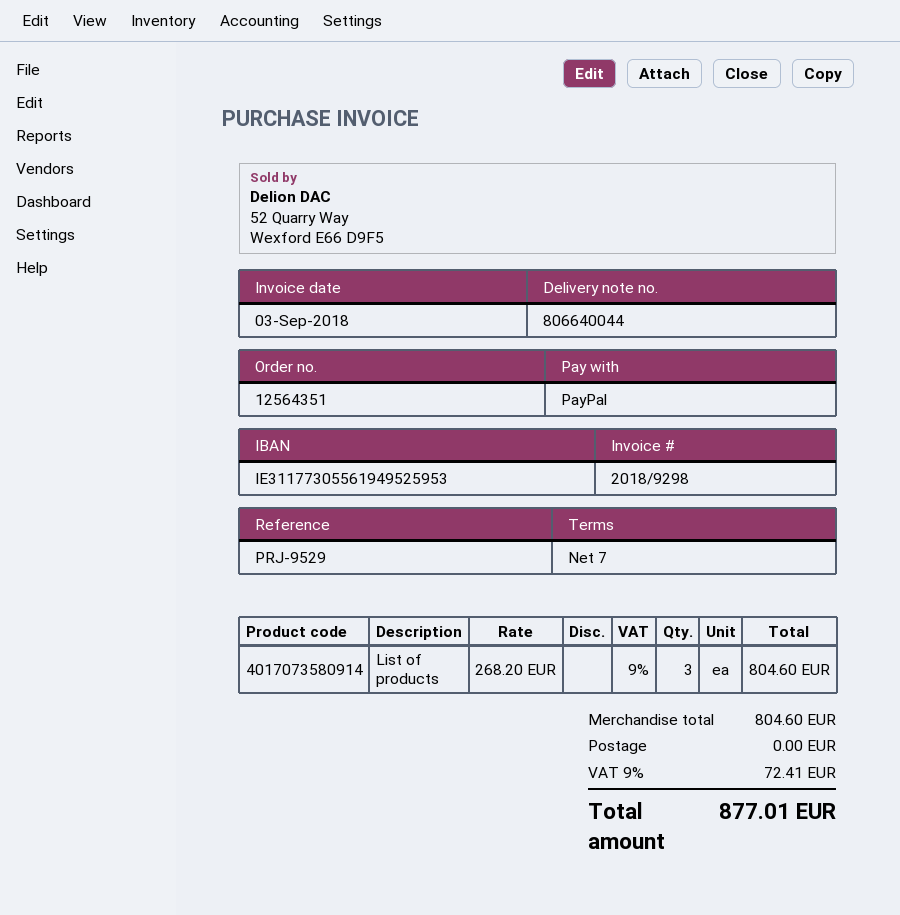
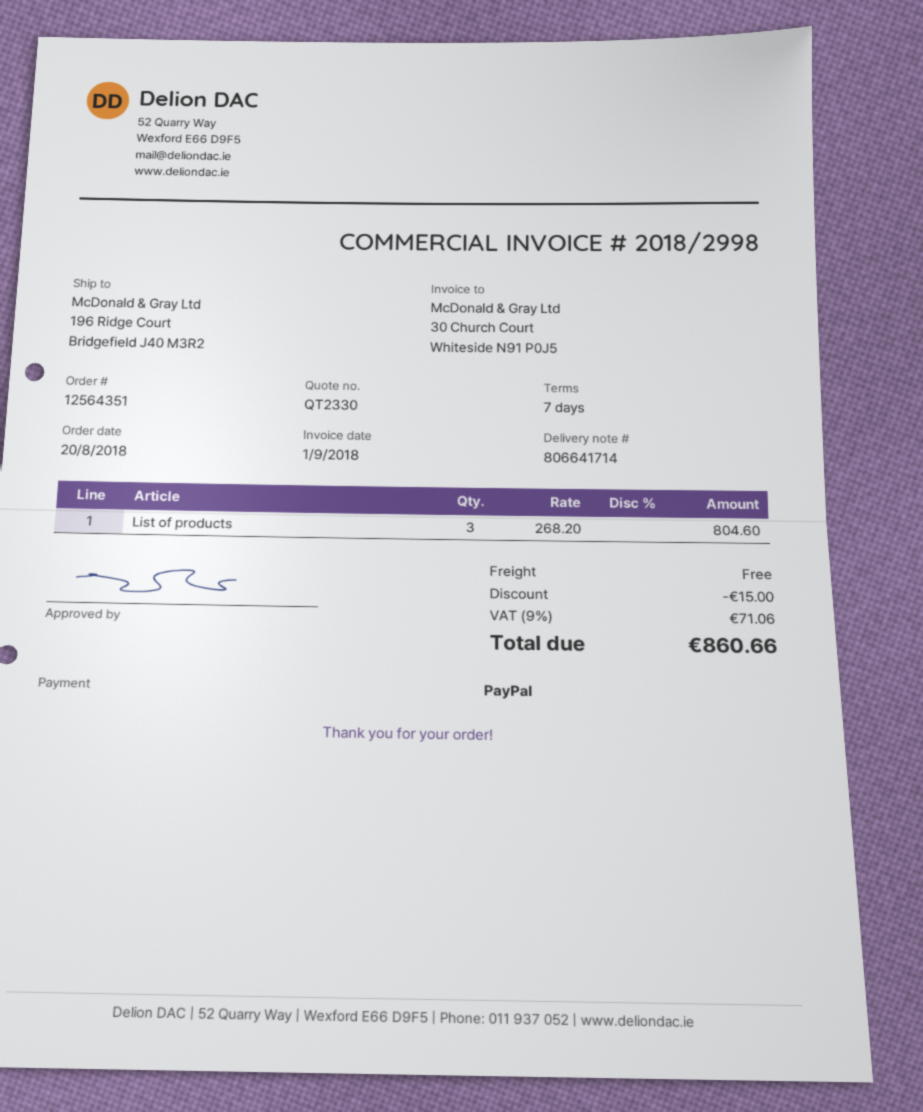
delivery note number: 806640044 -> 806641714
invoice number: 2018/9298 -> 2018/2998
invoice date: 2018-09-03 -> 2018-09-01
discount: none -> 15.00
tax: 9% = 72.41 -> 9% = 71.06
total: 877.01 -> 860.66

